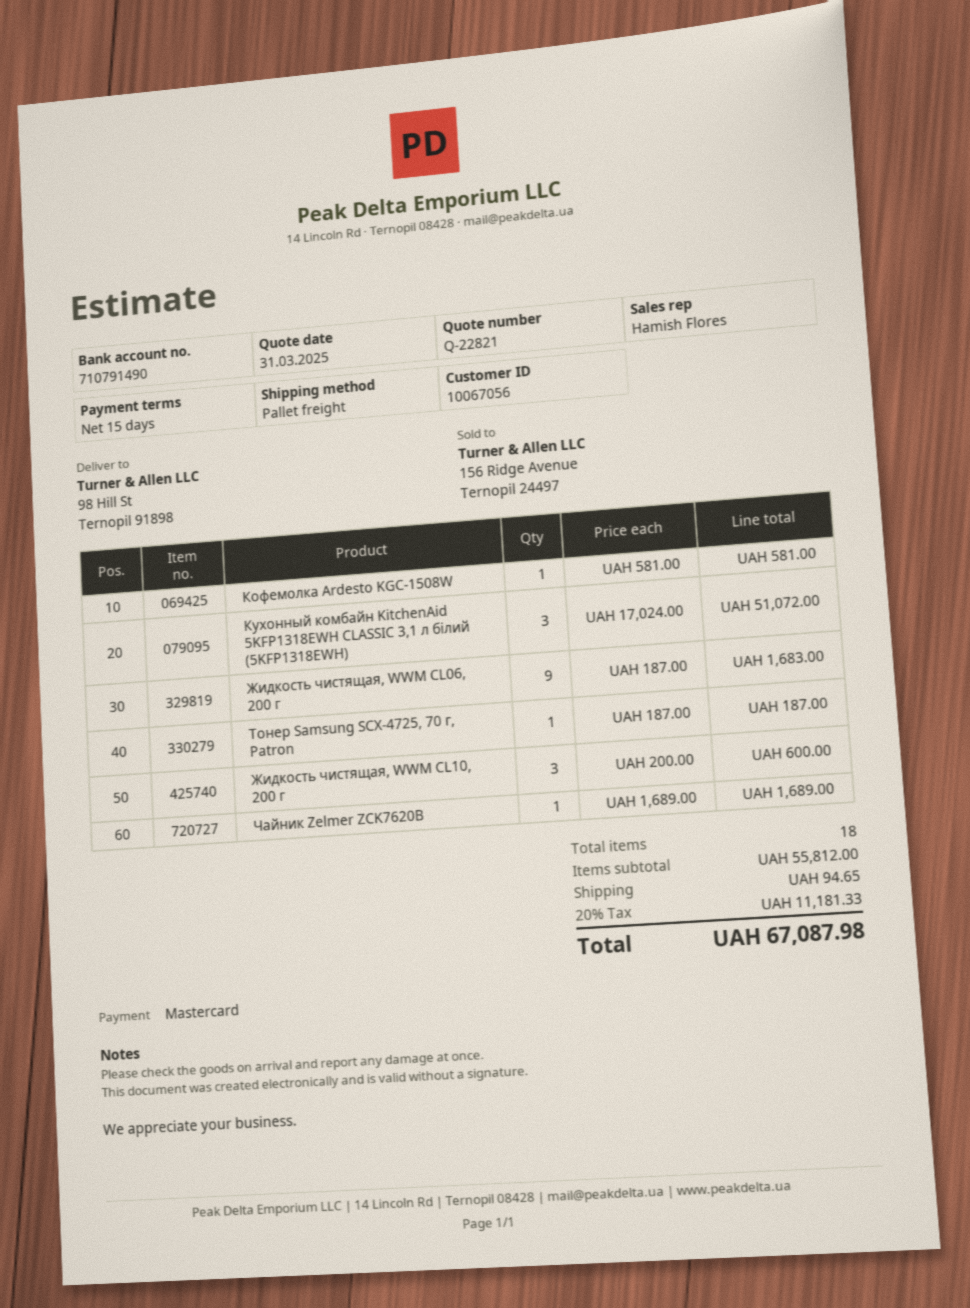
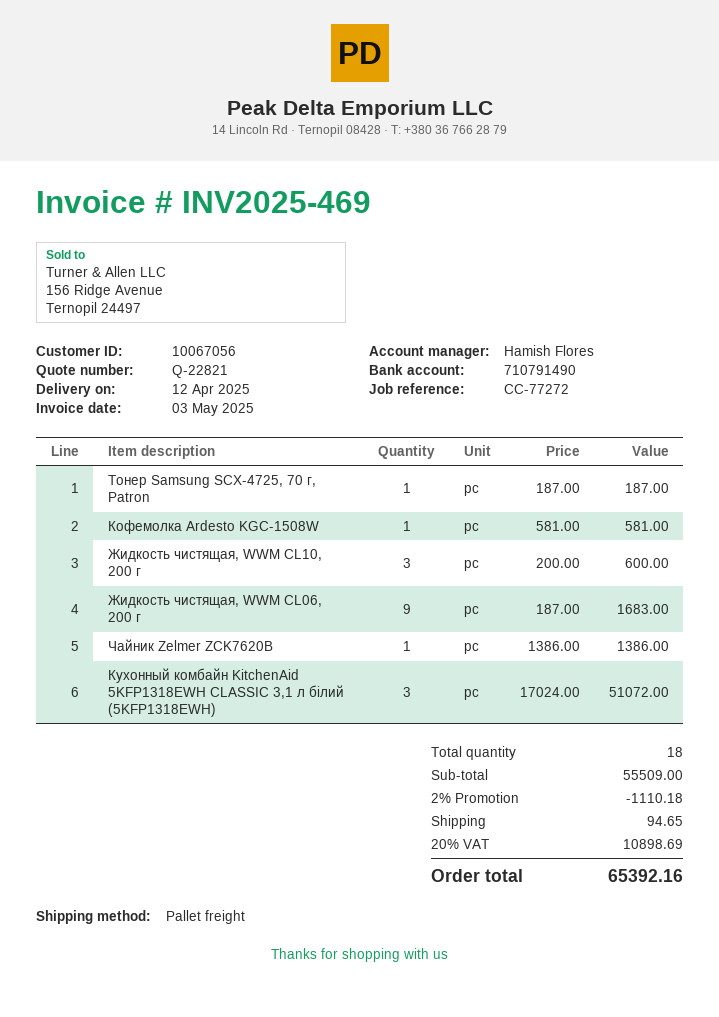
Чайник Zelmer ZCK7620B: 1 x 1689.00 = 1689.00 -> 1 x 1386.00 = 1386.00
subtotal: 55812.00 -> 55509.00
discount: none -> 2% = 1110.18
tax: 20% = 11181.33 -> 20% = 10898.69
total: 67087.98 -> 65392.16

